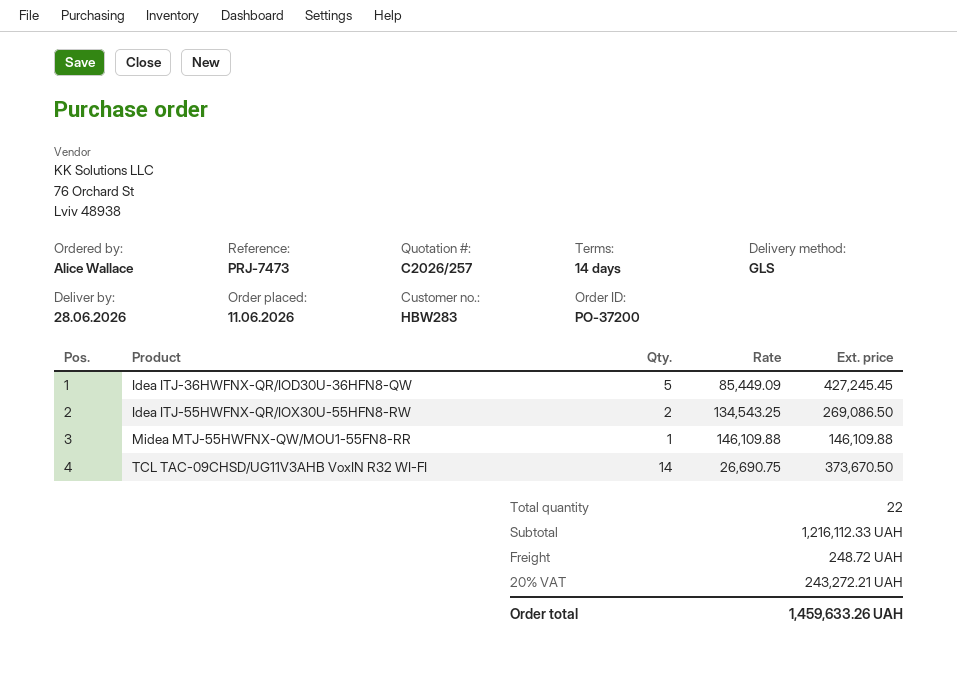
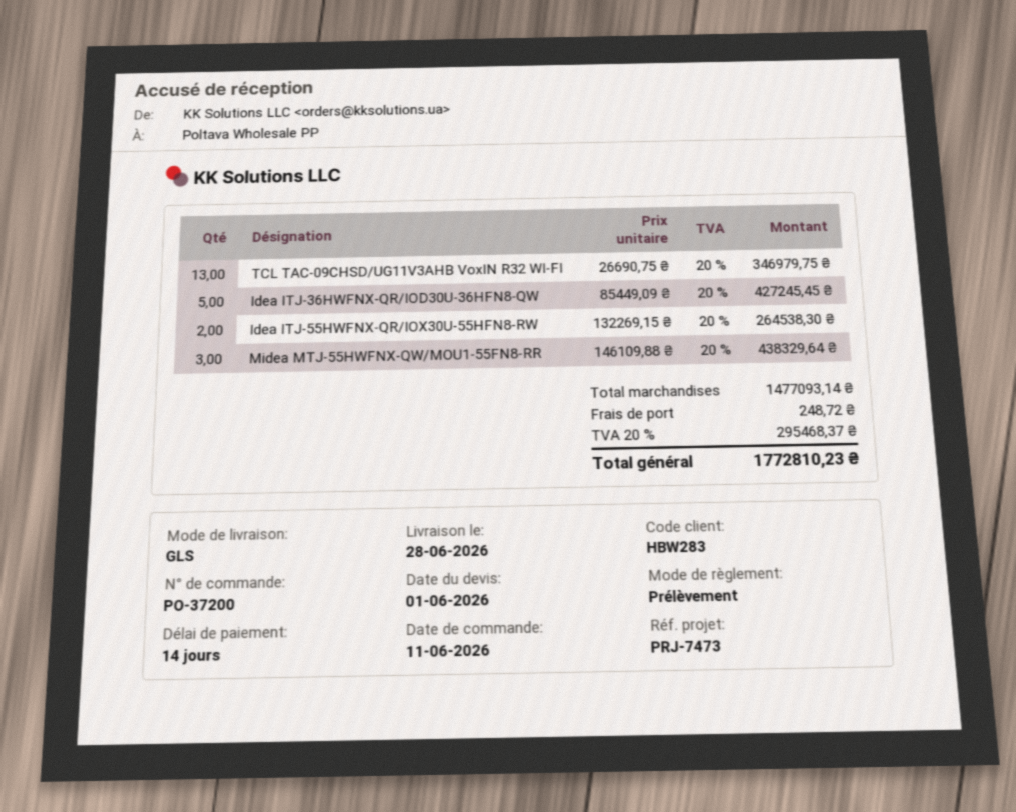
Idea ITJ-55HWFNX-QR/IOX30U-55HFN8-RW: 2 x 134543.25 = 269086.50 -> 2 x 132269.15 = 264538.30
Midea MTJ-55HWFNX-QW/MOU1-55FN8-RR: 1 x 146109.88 = 146109.88 -> 3 x 146109.88 = 438329.64
TCL TAC-09CHSD/UG11V3AHB VoxIN R32 WI-FI: 14 x 26690.75 = 373670.50 -> 13 x 26690.75 = 346979.75
subtotal: 1216112.33 -> 1477093.14
tax: 20% = 243272.21 -> 20% = 295468.37
total: 1459633.26 -> 1772810.23

